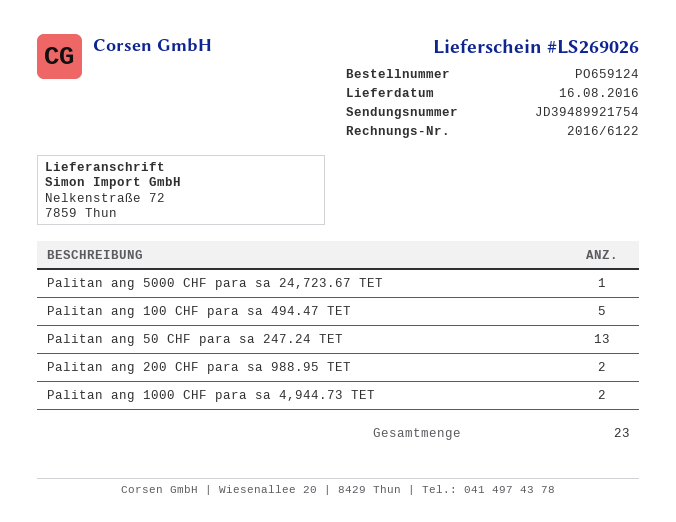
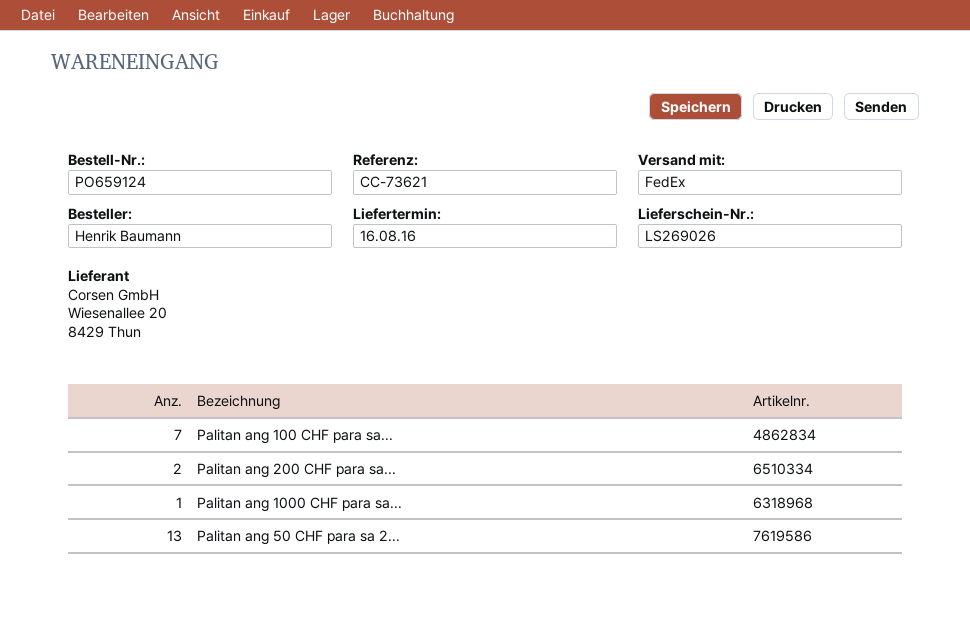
Palitan ang 5000 CHF para sa 24,723.67 TET: 1 -> none
Palitan ang 100 CHF para sa 494.47 TET: 5 -> 7
Palitan ang 1000 CHF para sa 4,944.73 TET: 2 -> 1

